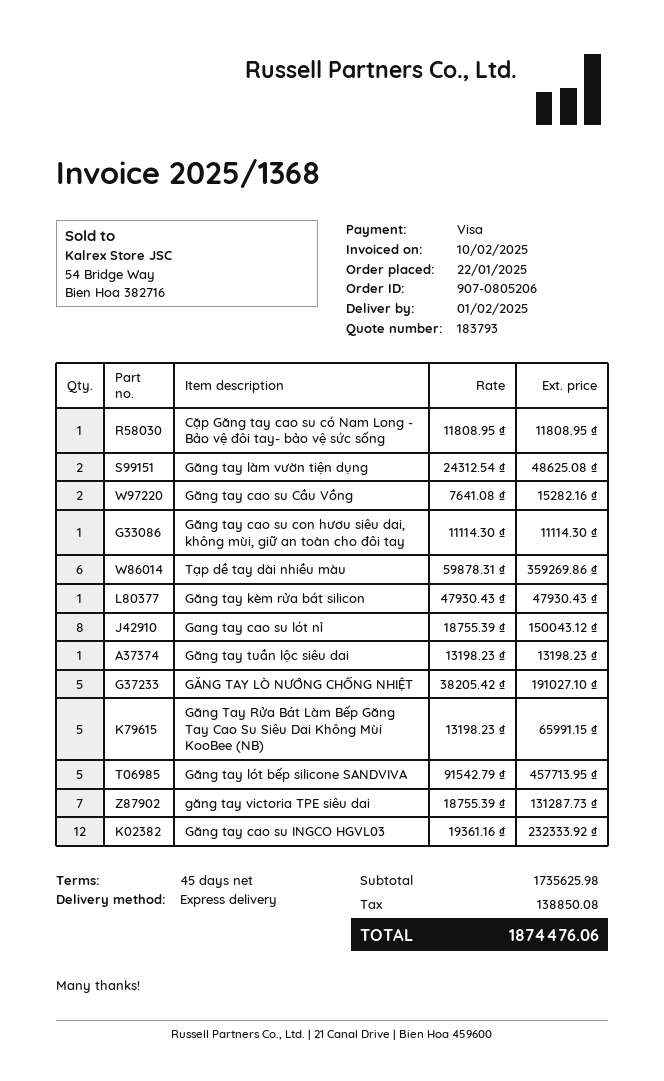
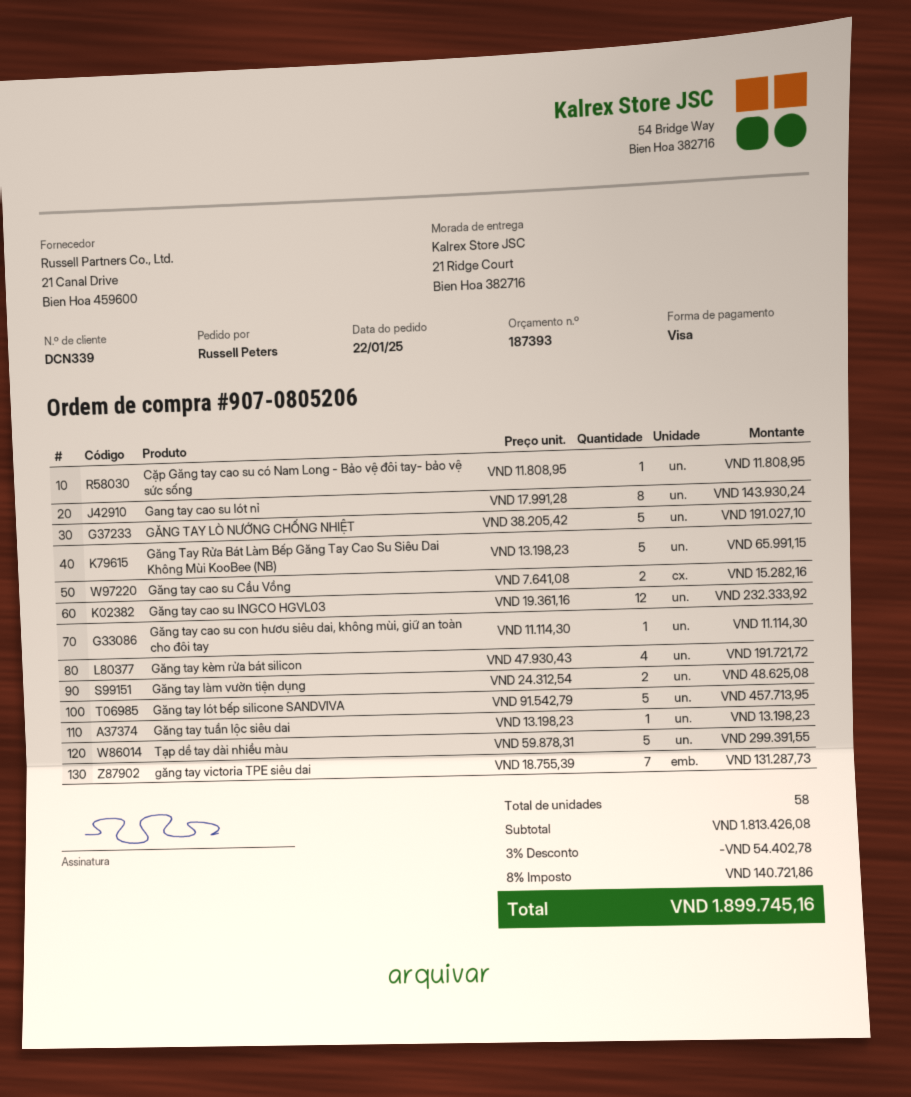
quote number: 183793 -> 187393
Tạp dề tay dài nhiều màu: 6 x 59878.31 = 359269.86 -> 5 x 59878.31 = 299391.55
Găng tay kèm rửa bát silicon: 1 x 47930.43 = 47930.43 -> 4 x 47930.43 = 191721.72
Gang tay cao su lót nỉ: 8 x 18755.39 = 150043.12 -> 8 x 17991.28 = 143930.24
subtotal: 1735625.98 -> 1813426.08
discount: none -> 3% = 54402.78
tax: 138850.08 -> 140721.86
total: 1874476.06 -> 1899745.16

